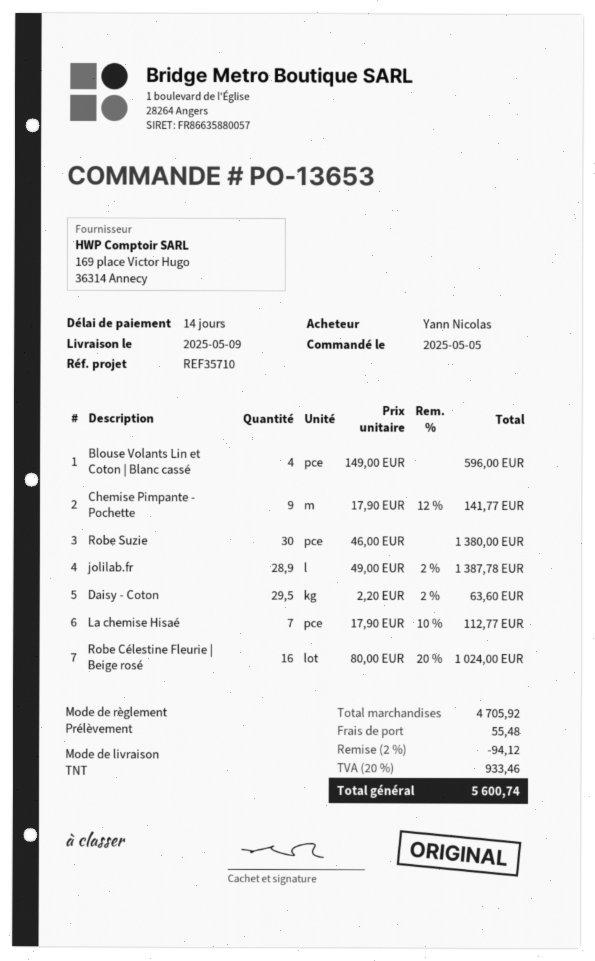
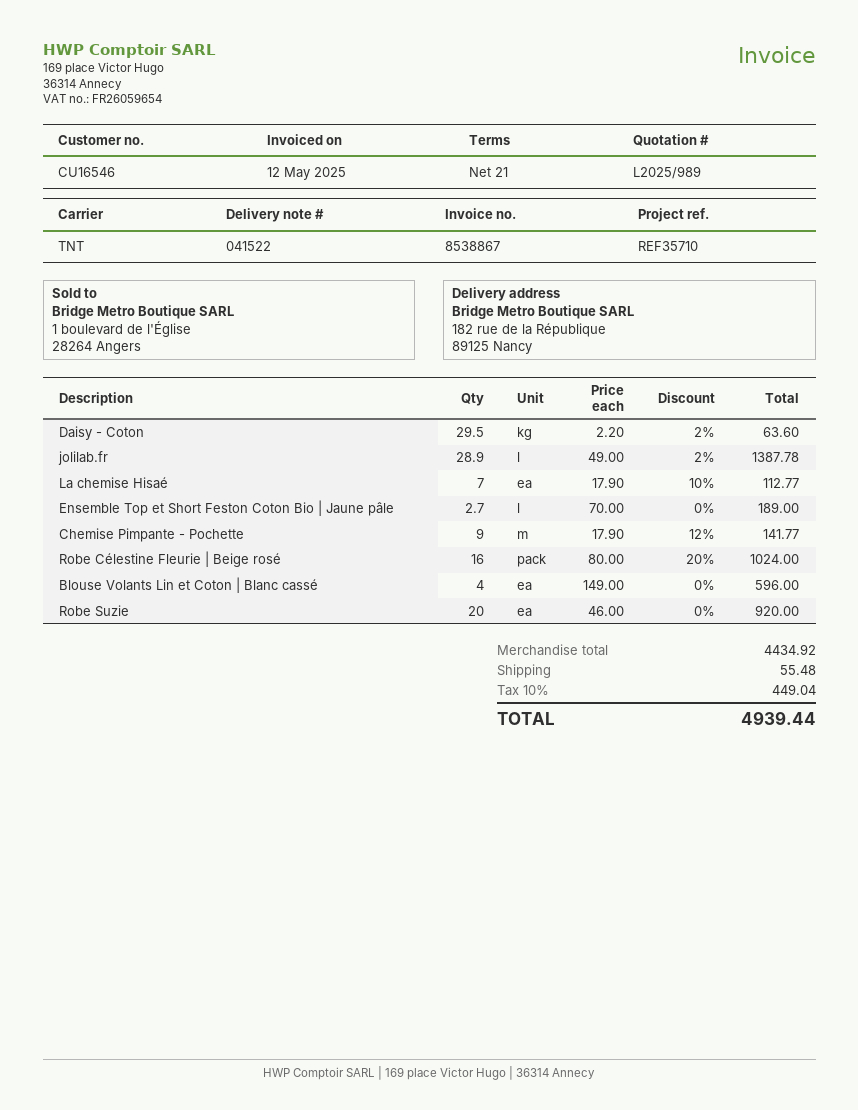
payment terms: 14 days -> 21 days
Robe Suzie: 30 x 46.00 = 1380.00 -> 20 x 46.00 = 920.00
Ensemble Top et Short Feston Coton Bio | Jaune pâle: none -> 2.7 x 70.00 = 189.00
subtotal: 4705.92 -> 4434.92
discount: 2% = 94.12 -> none
tax: 20% = 933.46 -> 10% = 449.04
total: 5600.74 -> 4939.44

